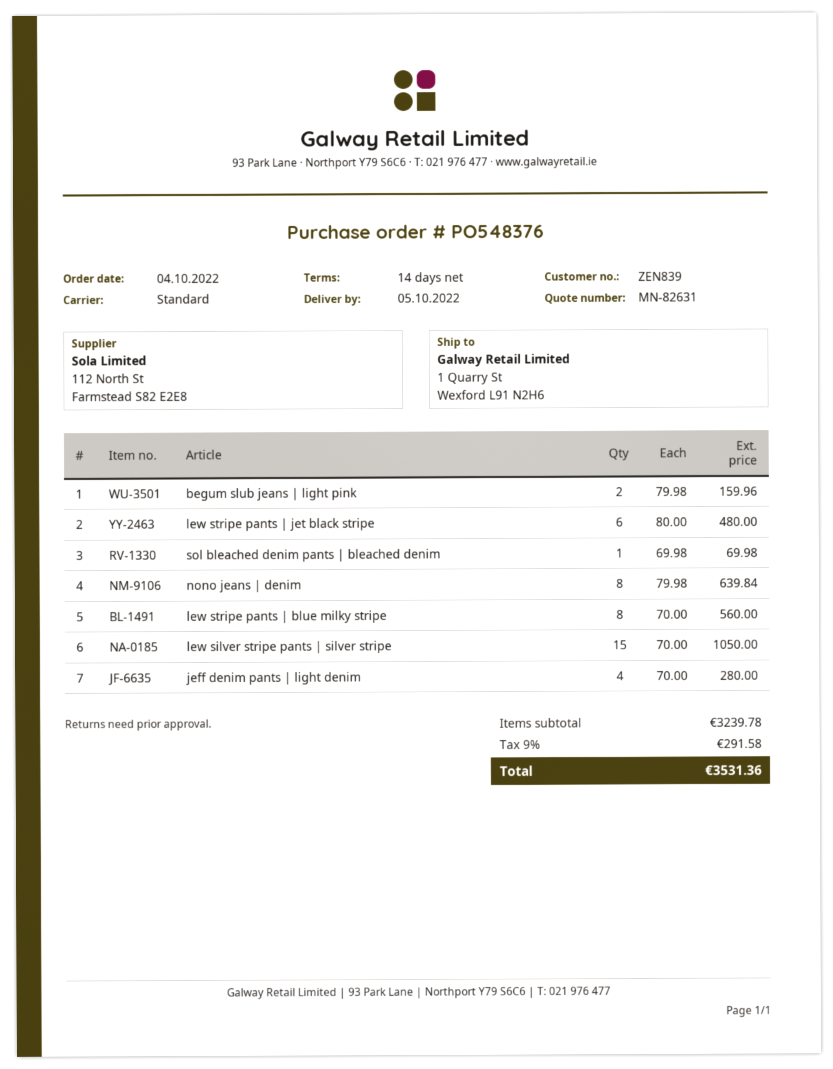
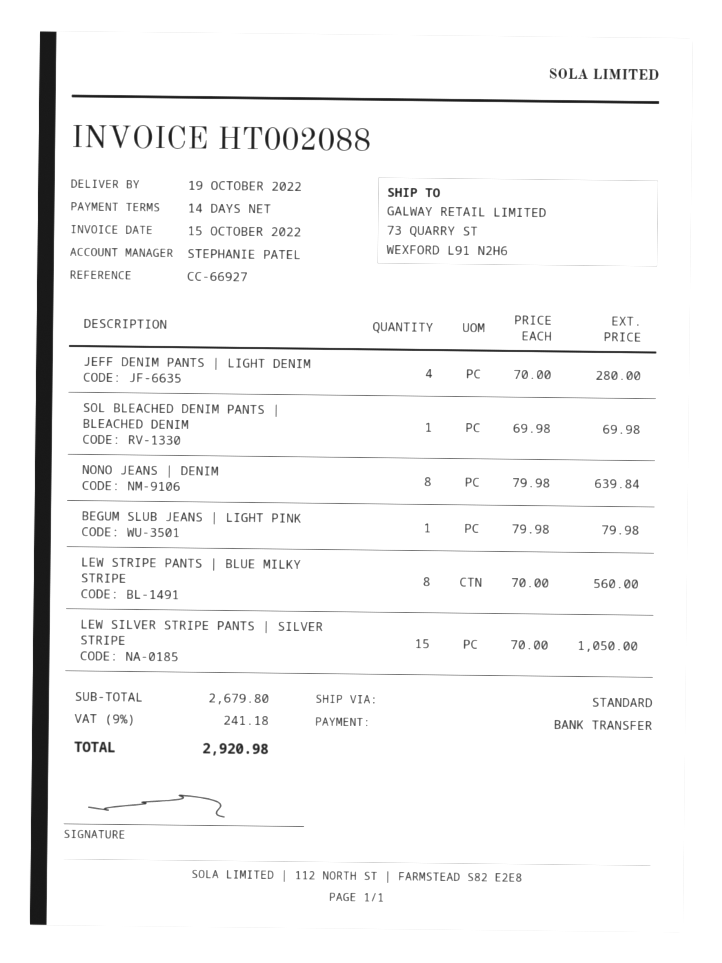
delivery date: 2022-10-05 -> 2022-10-19
ship to: 1 Quarry St, Wexford L91 N2H6 -> 73 QUARRY ST, WEXFORD L91 N2H6
begum slub jeans | light pink: 2 x 79.98 = 159.96 -> 1 x 79.98 = 79.98
lew stripe pants | jet black stripe: 6 x 80.00 = 480.00 -> none
subtotal: 3239.78 -> 2679.80
tax: 9% = 291.58 -> 9% = 241.18
total: 3531.36 -> 2920.98

